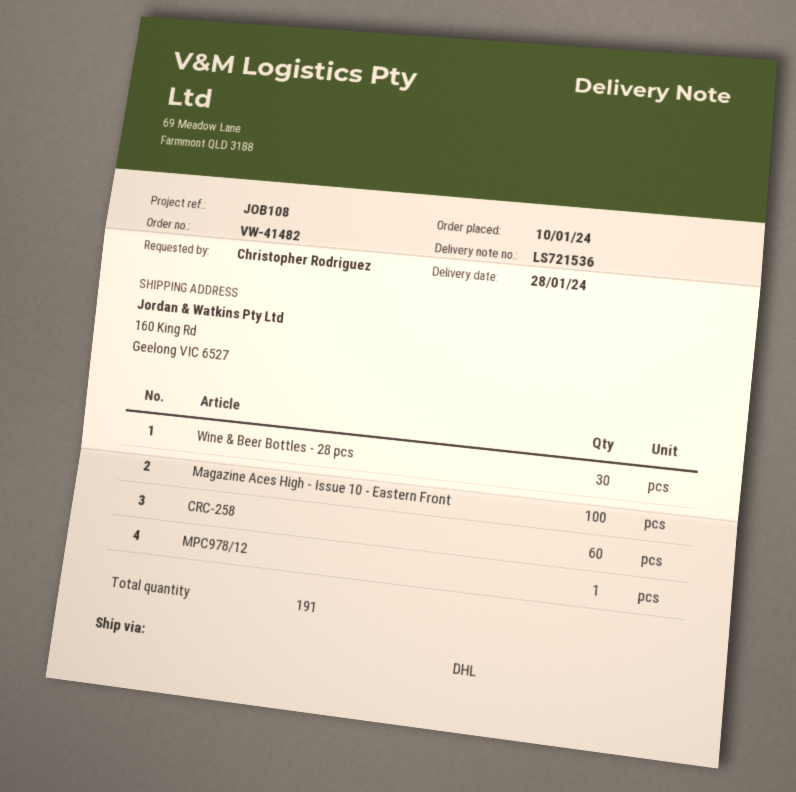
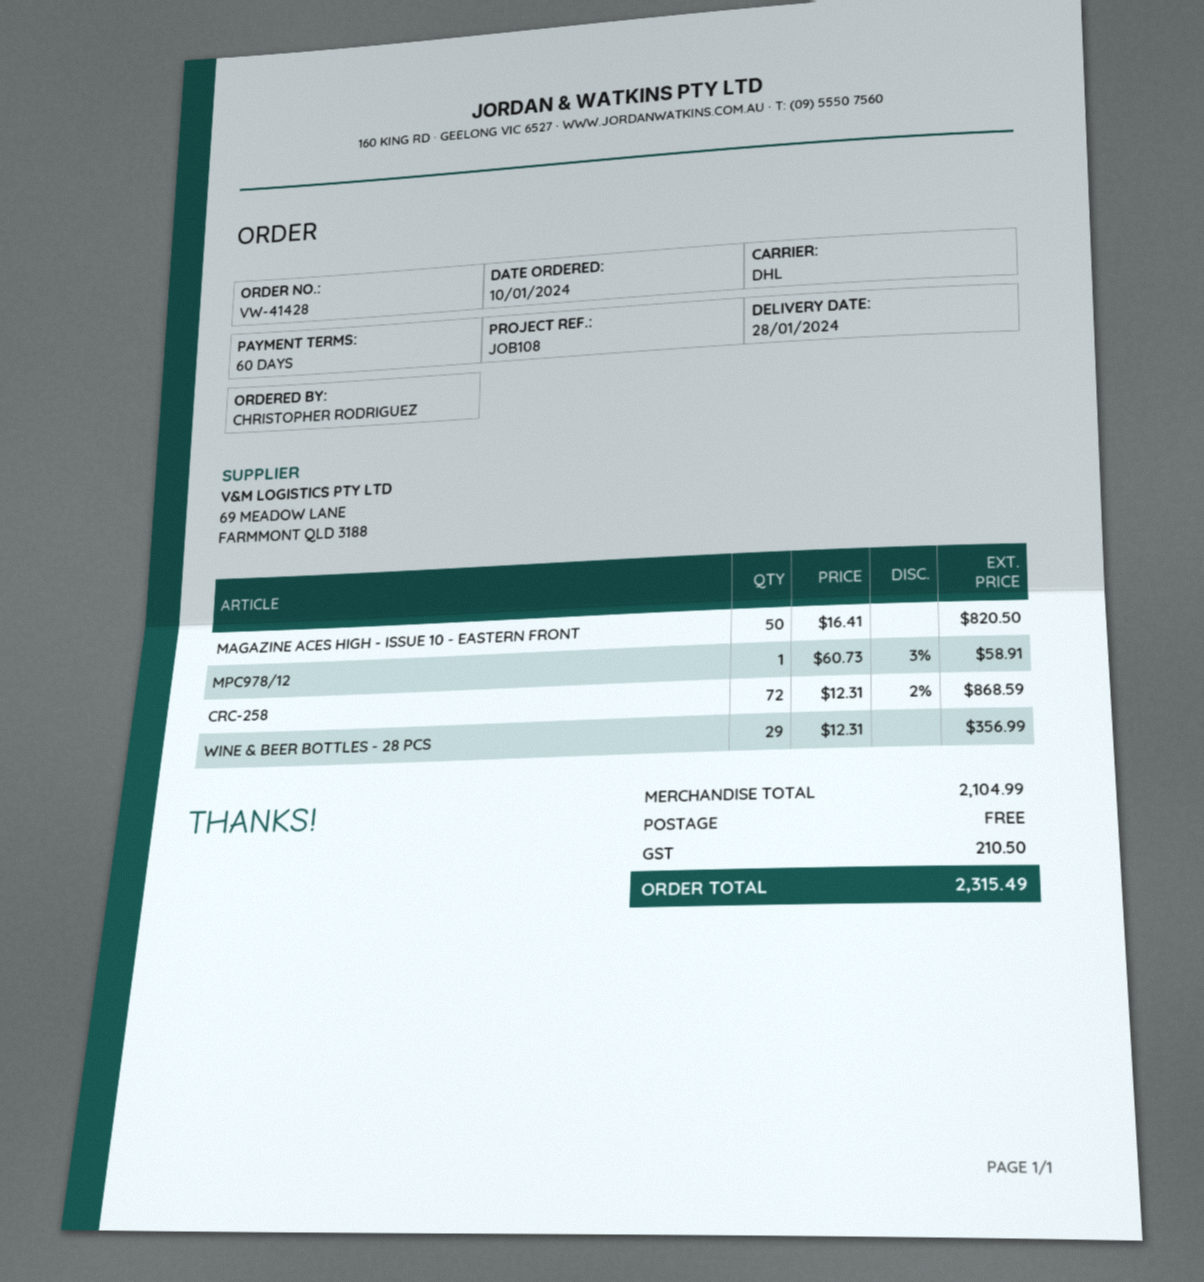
order number: VW-41482 -> VW-41428
Wine & Beer Bottles - 28 pcs: 30 -> 29
Magazine Aces High - Issue 10 - Eastern Front: 100 -> 50
CRC-258: 60 -> 72

